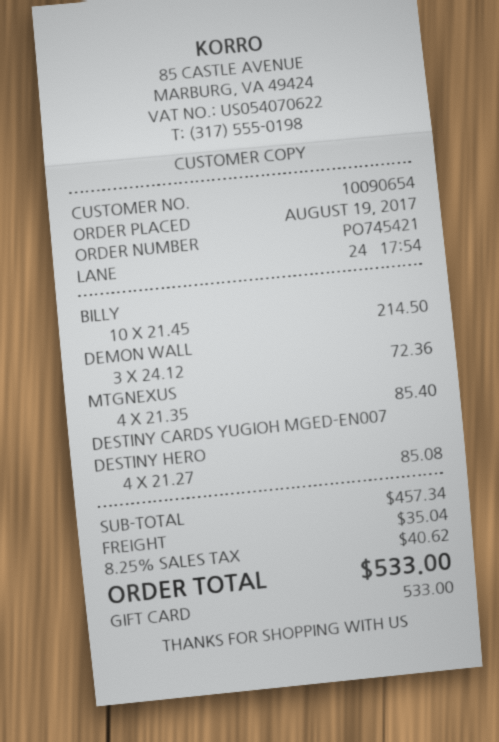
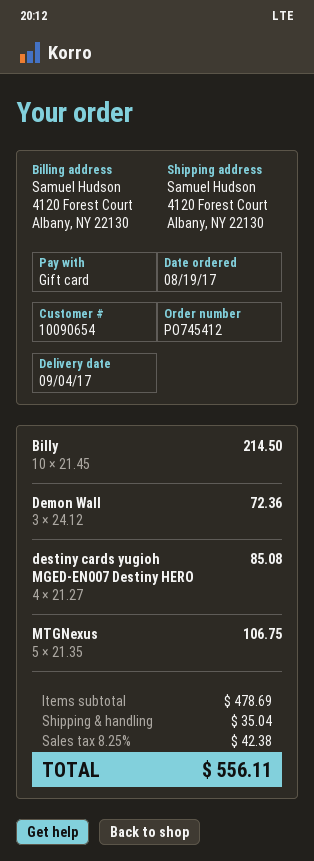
order number: PO745421 -> PO745412
MTGNEXUS: 4 x 21.35 = 85.40 -> 5 x 21.35 = 106.75
subtotal: 457.34 -> 478.69
tax: 8.25% = 40.62 -> 8.25% = 42.38
total: 533.00 -> 556.11

